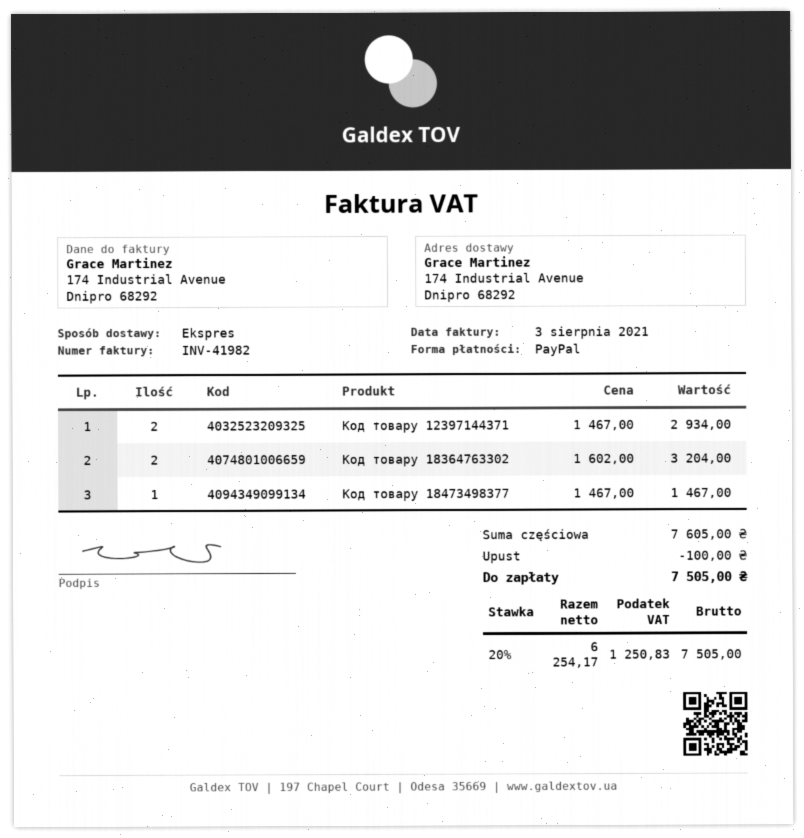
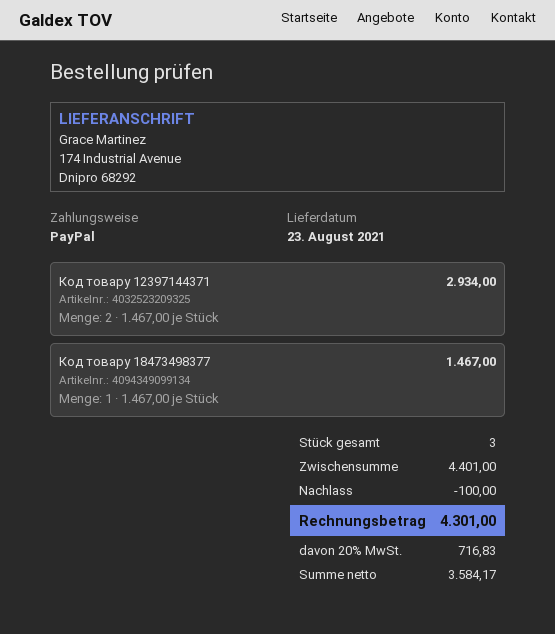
Код товару 18364763302: 2 x 1602.00 = 3204.00 -> none
subtotal: 7605.00 -> 4401.00
net: 6254.17 -> 3584.17
tax: 20% = 1250.83 -> 20% = 716.83
total: 7505.00 -> 4301.00

